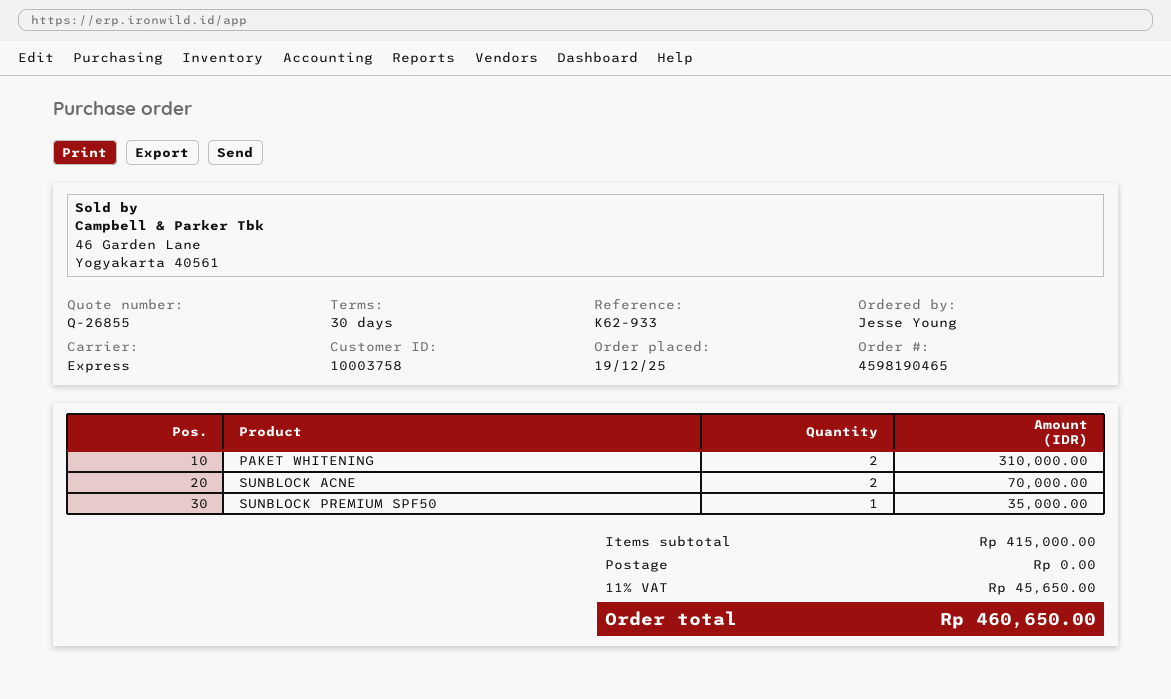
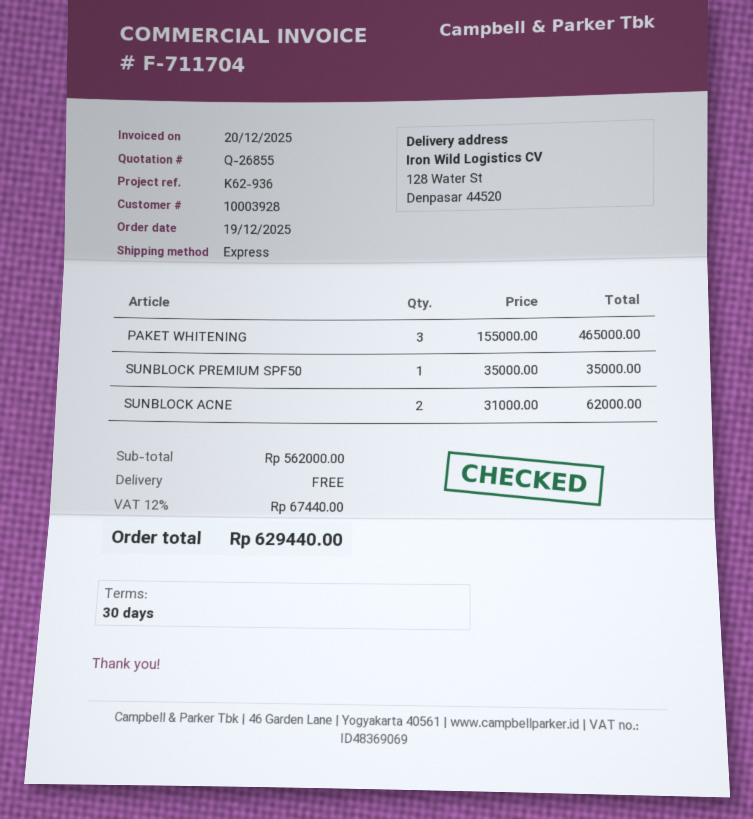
customer number: 10003758 -> 10003928
reference: K62-933 -> K62-936
PAKET WHITENING: 2 for 310000.00 -> 3 for 465000.00
SUNBLOCK ACNE: 2 for 70000.00 -> 2 for 62000.00
subtotal: 415000.00 -> 562000.00
tax: 11% = 45650.00 -> 12% = 67440.00
total: 460650.00 -> 629440.00

